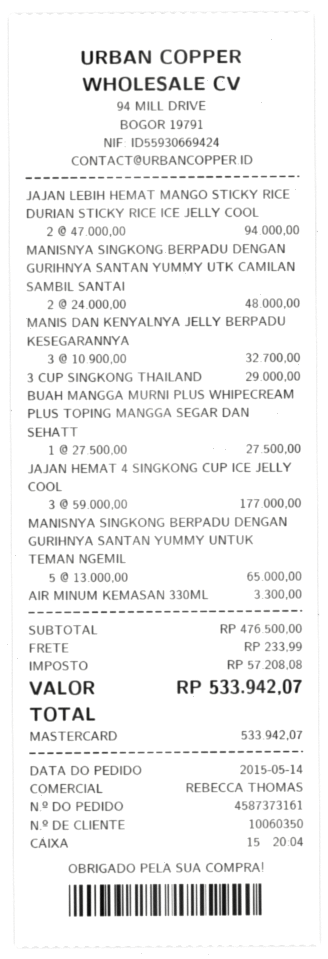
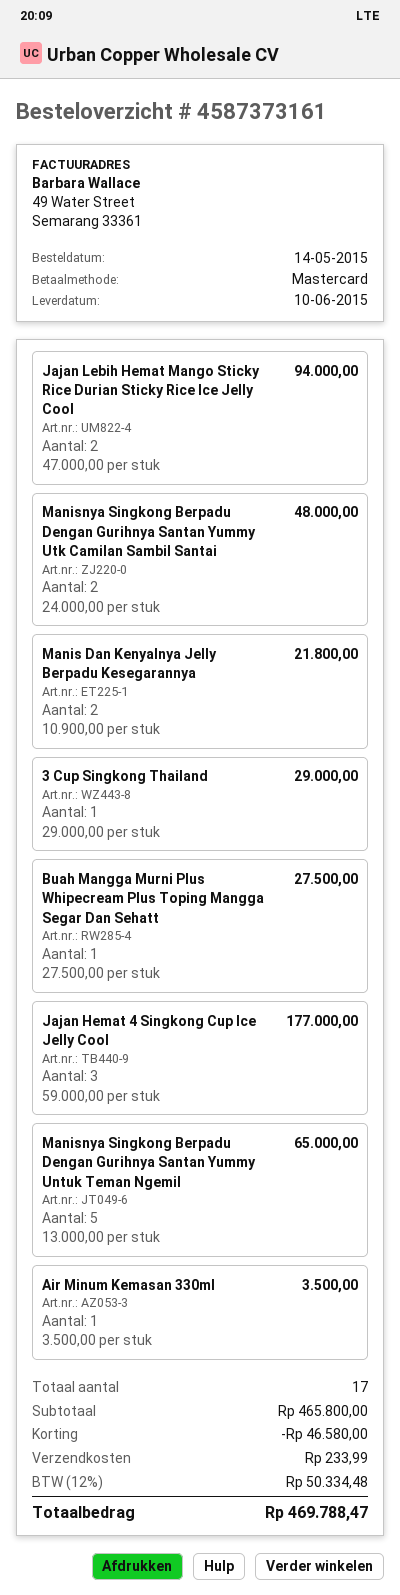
MANIS DAN KENYALNYA JELLY BERPADU KESEGARANNYA: 3 x 10900.00 = 32700.00 -> 2 x 10900.00 = 21800.00
AIR MINUM KEMASAN 330ML: 1 x 3300.00 = 3300.00 -> 1 x 3500.00 = 3500.00
subtotal: 476500.00 -> 465800.00
discount: none -> 46580.00
tax: 57208.08 -> 50334.48
total: 533942.07 -> 469788.47

